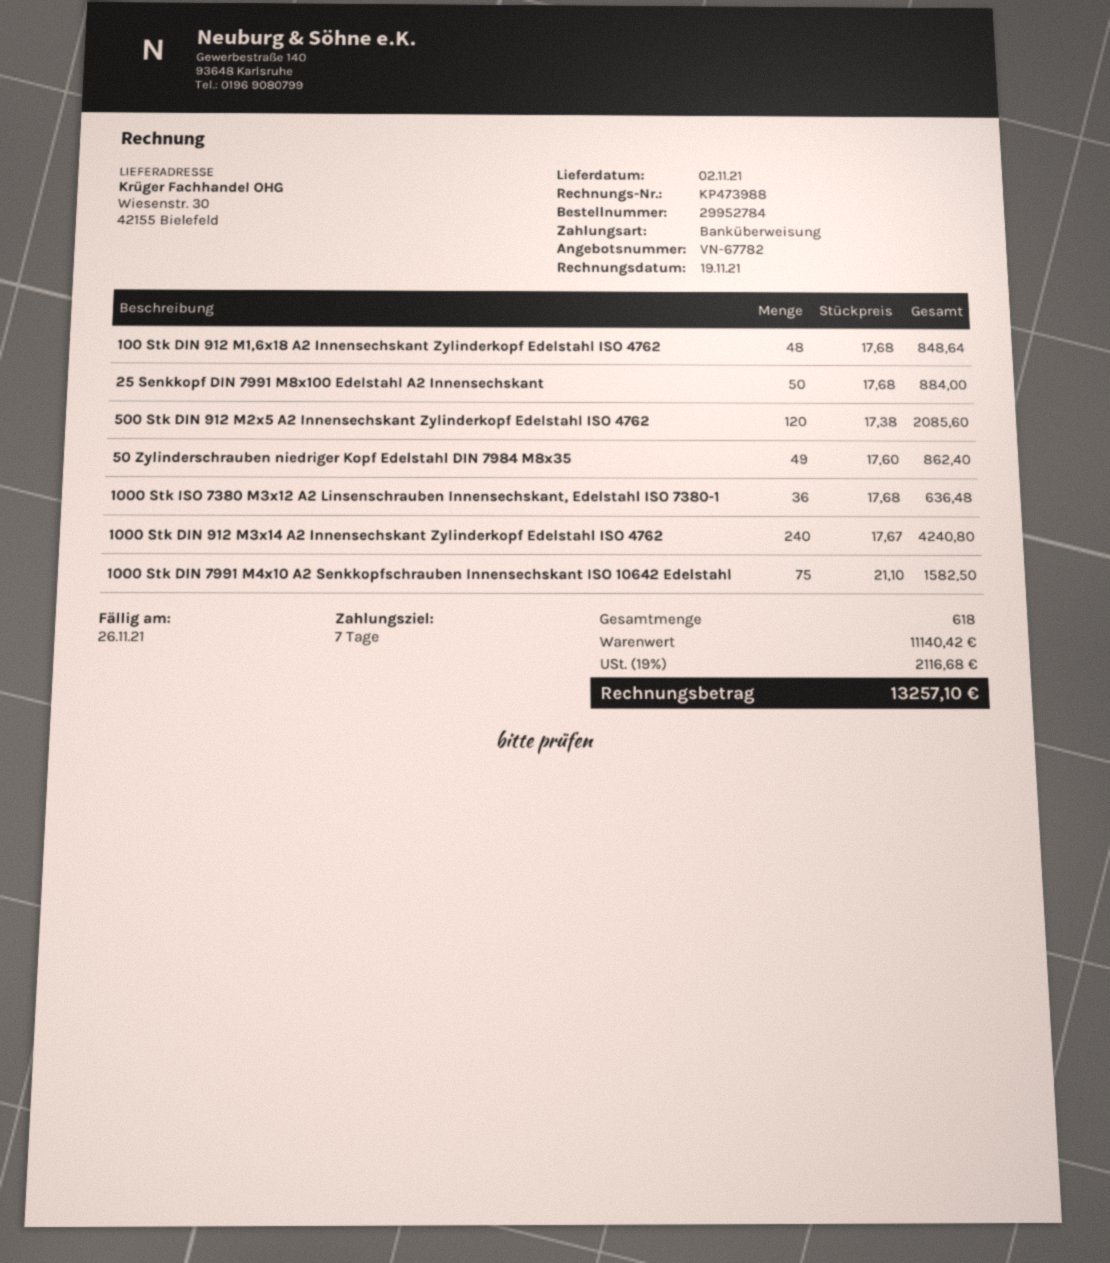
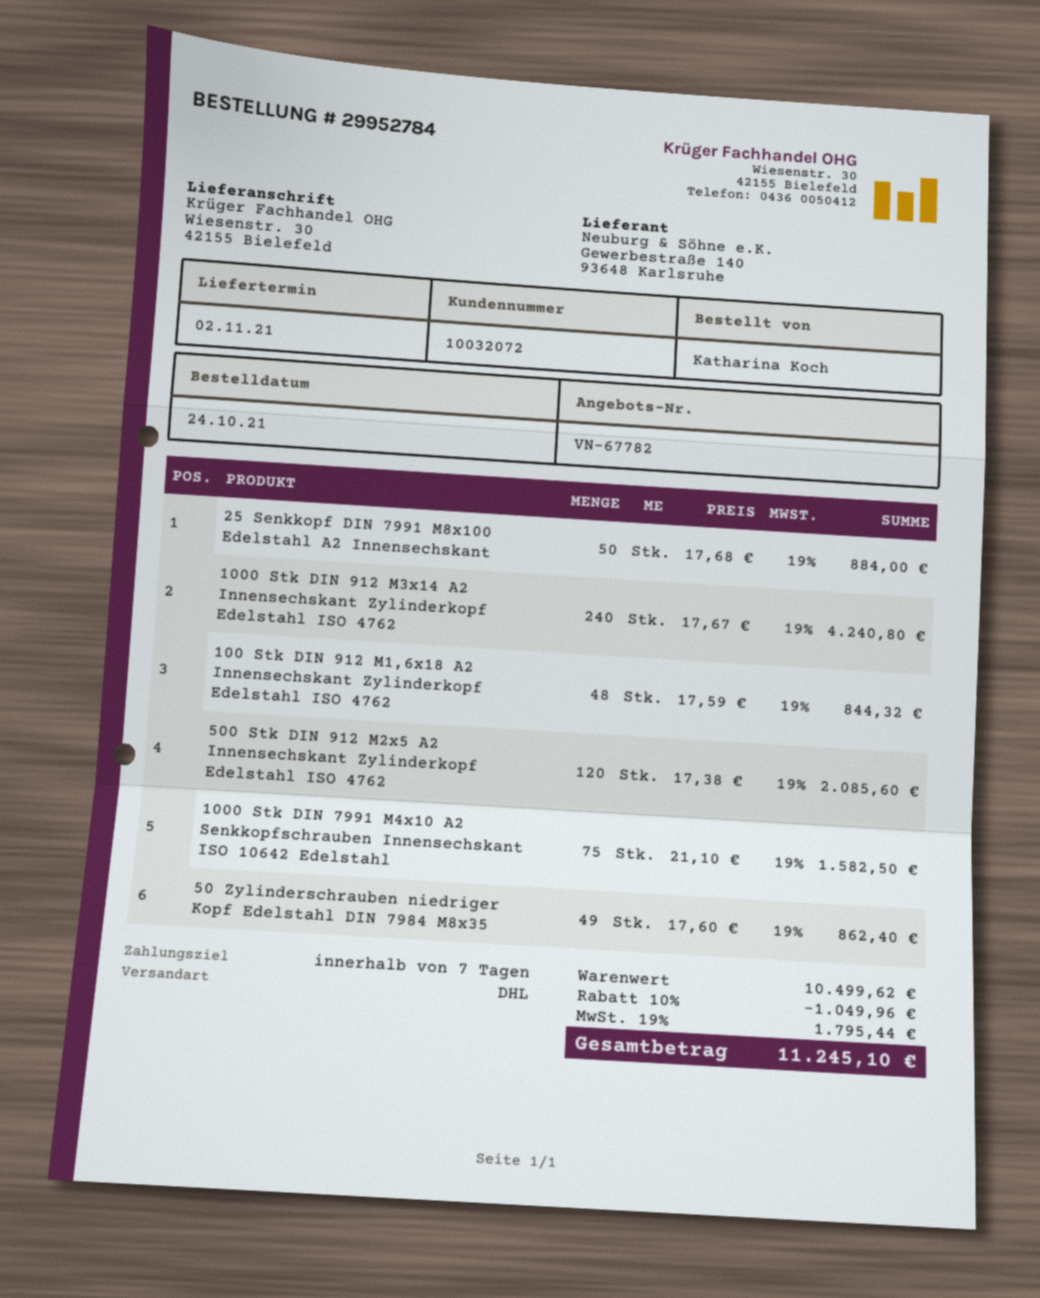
100 Stk DIN 912 M1,6x18 A2 Innensechskant Zylinderkopf Edelstahl ISO 4762: 48 x 17.68 = 848.64 -> 48 x 17.59 = 844.32
1000 Stk ISO 7380 M3x12 A2 Linsenschrauben Innensechskant, Edelstahl ISO 7380-1: 36 x 17.68 = 636.48 -> none
subtotal: 11140.42 -> 10499.62
discount: none -> 10% = 1049.96
tax: 19% = 2116.68 -> 19% = 1795.44
total: 13257.10 -> 11245.10

